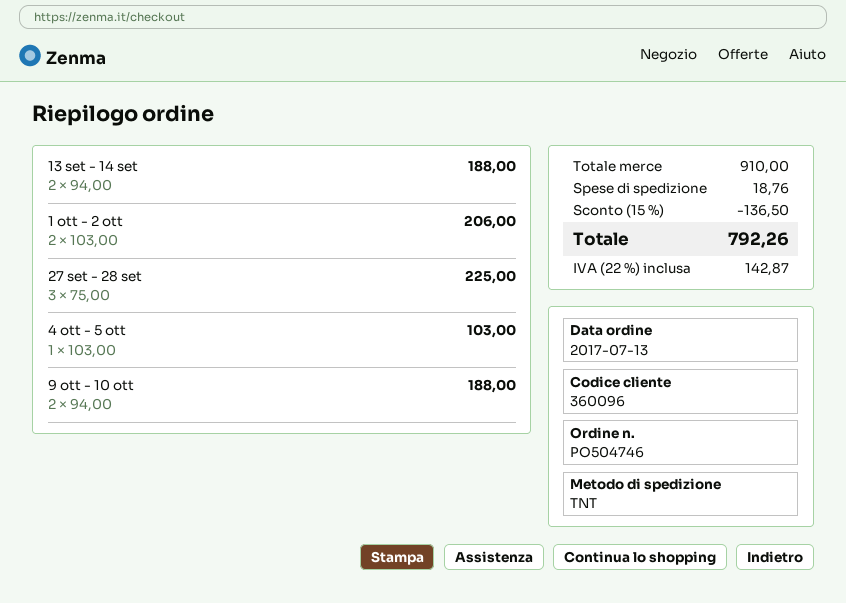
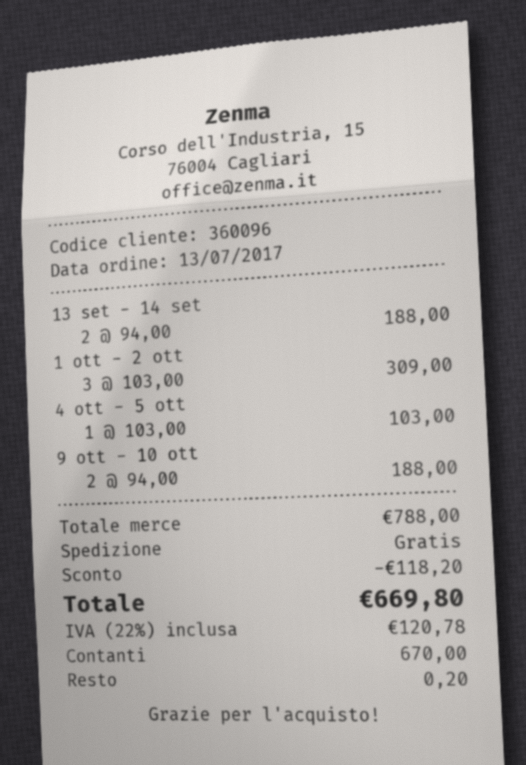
1 ott - 2 ott: 2 x 103.00 = 206.00 -> 3 x 103.00 = 309.00
27 set - 28 set: 3 x 75.00 = 225.00 -> none
subtotal: 910.00 -> 788.00
discount: 136.50 -> 118.20
shipping: 18.76 -> 0.00
tax: 22% = 142.87 -> 22% = 120.78
total: 792.26 -> 669.80

